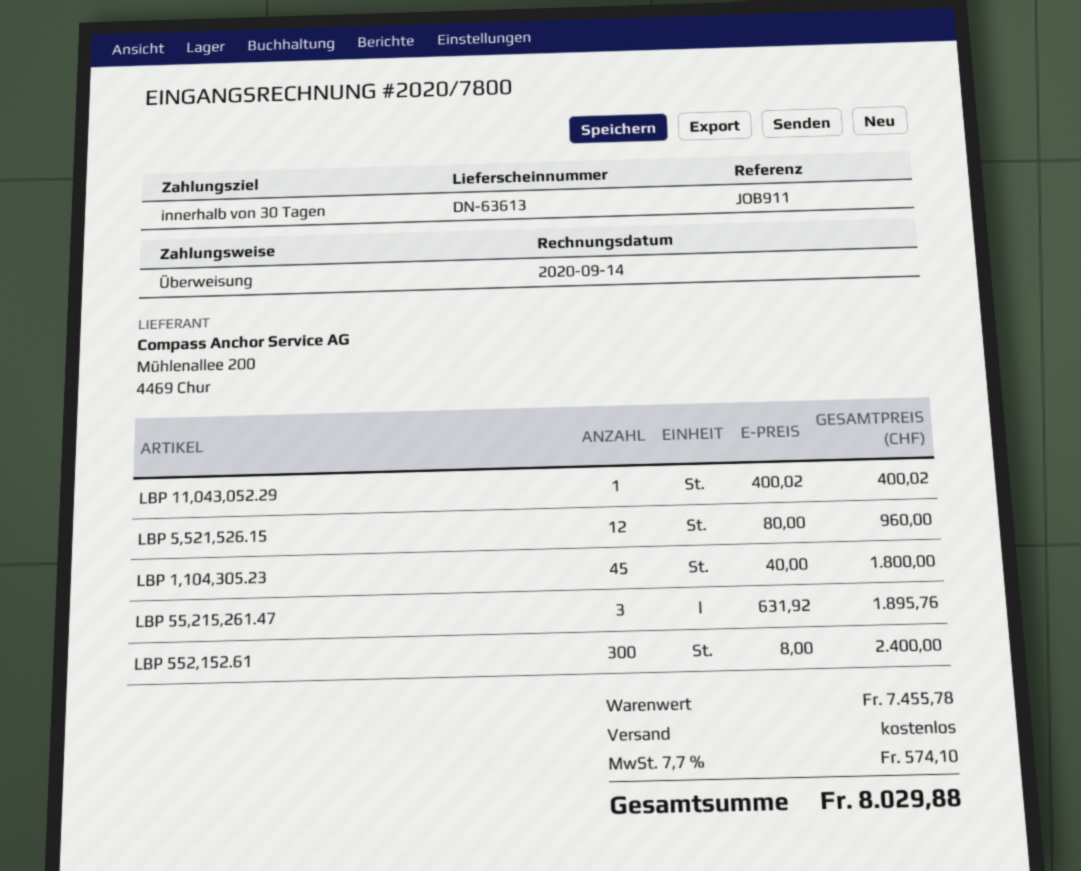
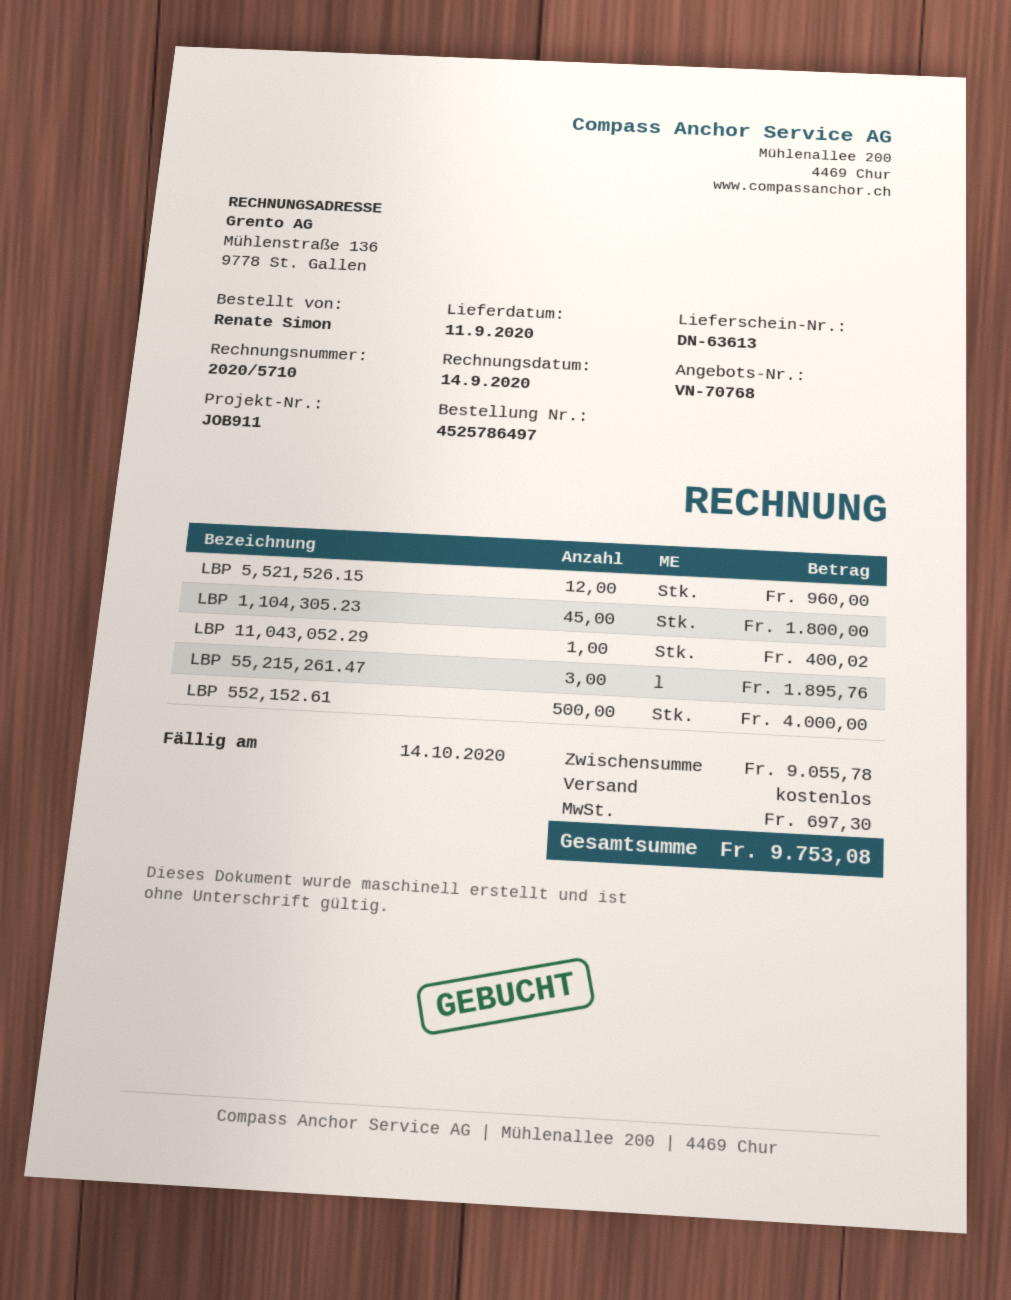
invoice number: 2020/7800 -> 2020/5710
LBP 552,152.61: 300 for 2400.00 -> 500 for 4000.00
subtotal: 7455.78 -> 9055.78
tax: 574.10 -> 697.30
total: 8029.88 -> 9753.08

